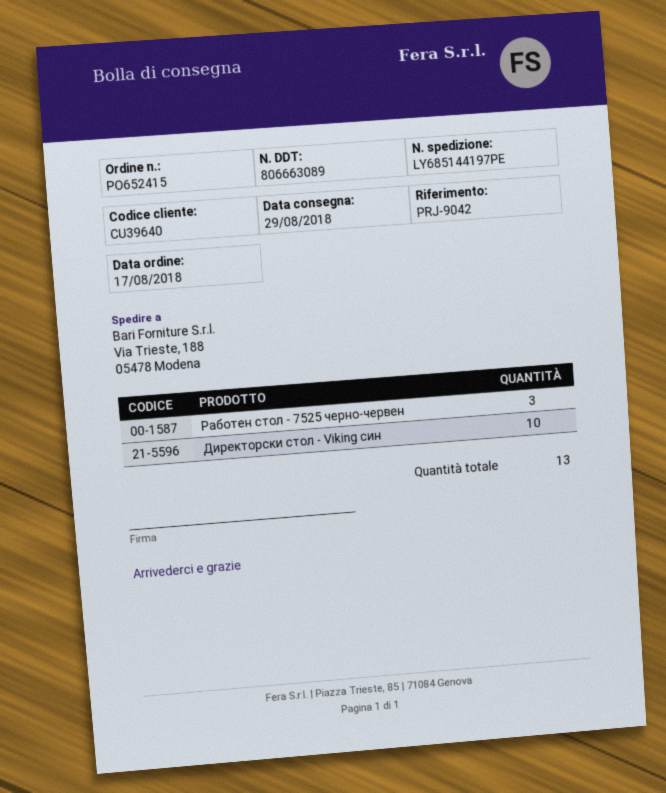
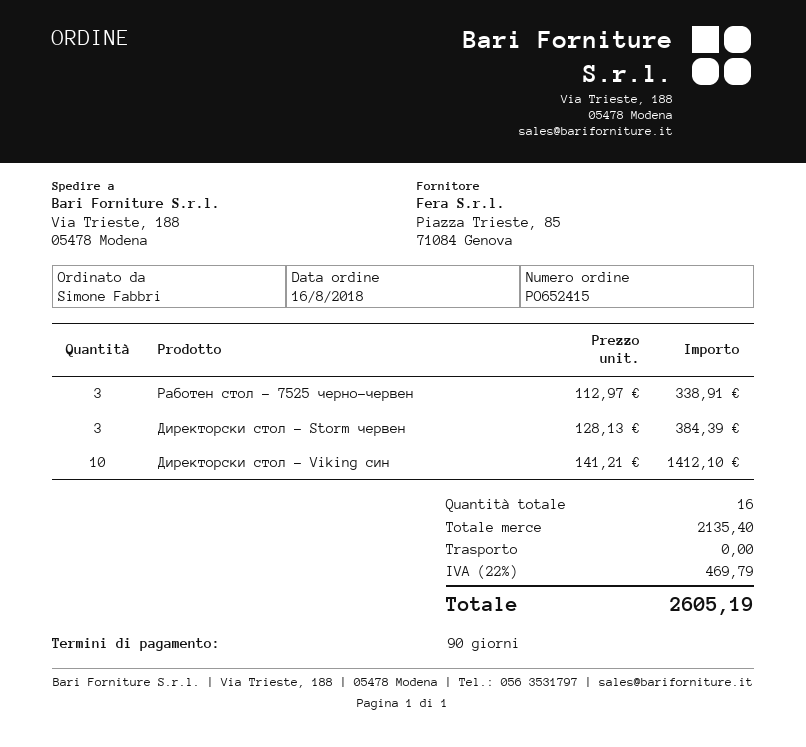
order date: 2018-08-17 -> 2018-08-16
Директорски стол - Storm червен: none -> 3
total quantity: 13 -> 16

